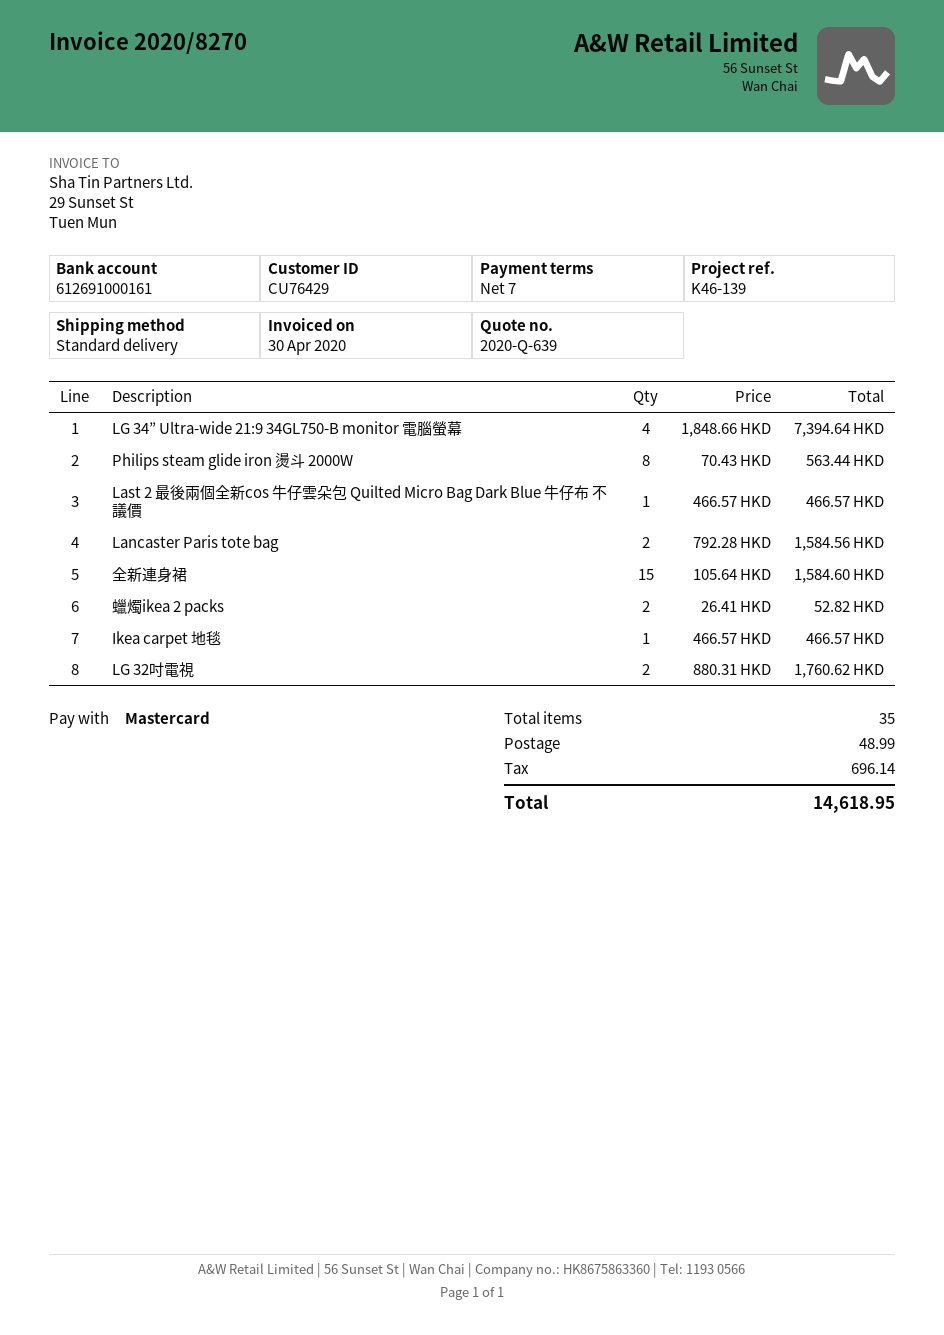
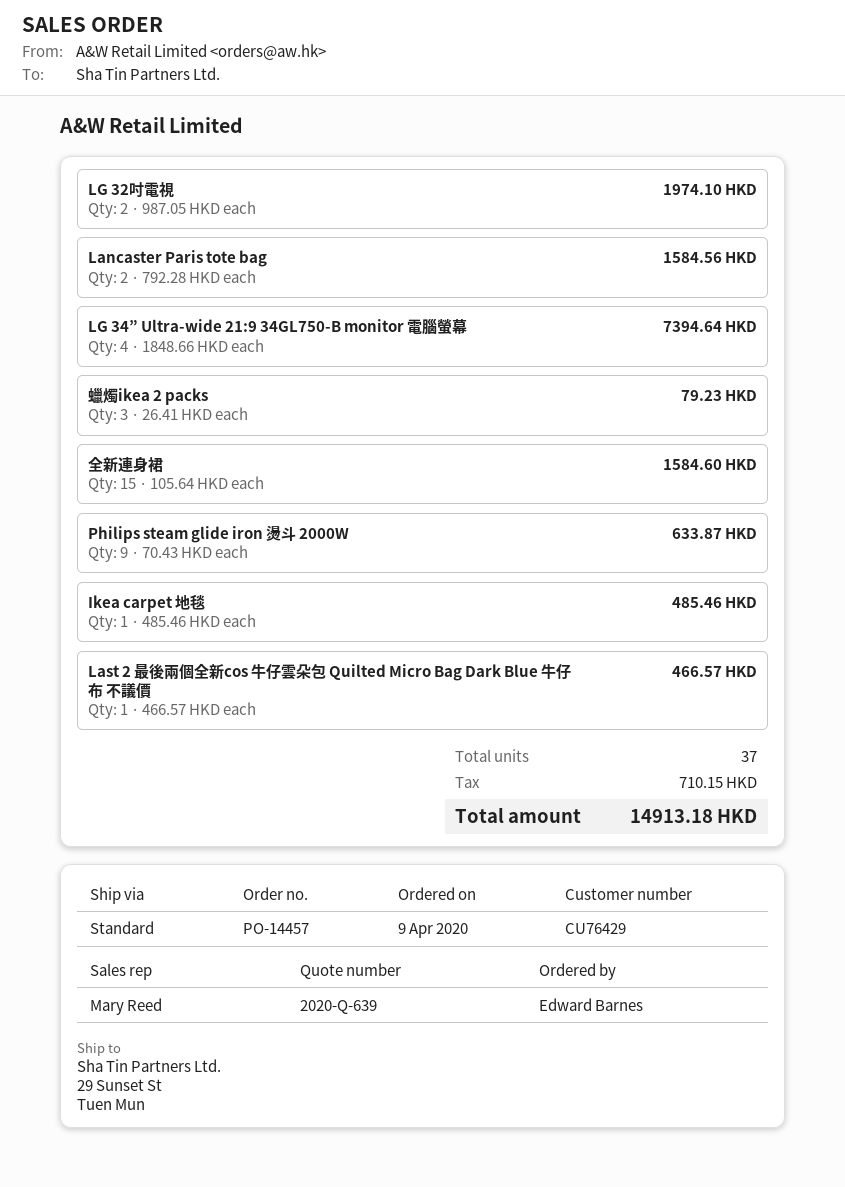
Philips steam glide iron 燙斗 2000W: 8 x 70.43 = 563.44 -> 9 x 70.43 = 633.87
蠟燭ikea 2 packs: 2 x 26.41 = 52.82 -> 3 x 26.41 = 79.23
Ikea carpet 地毯: 1 x 466.57 = 466.57 -> 1 x 485.46 = 485.46
LG 32吋電視: 2 x 880.31 = 1760.62 -> 2 x 987.05 = 1974.10
total quantity: 35 -> 37
shipping: 48.99 -> none
tax: 696.14 -> 710.15
total: 14618.95 -> 14913.18

